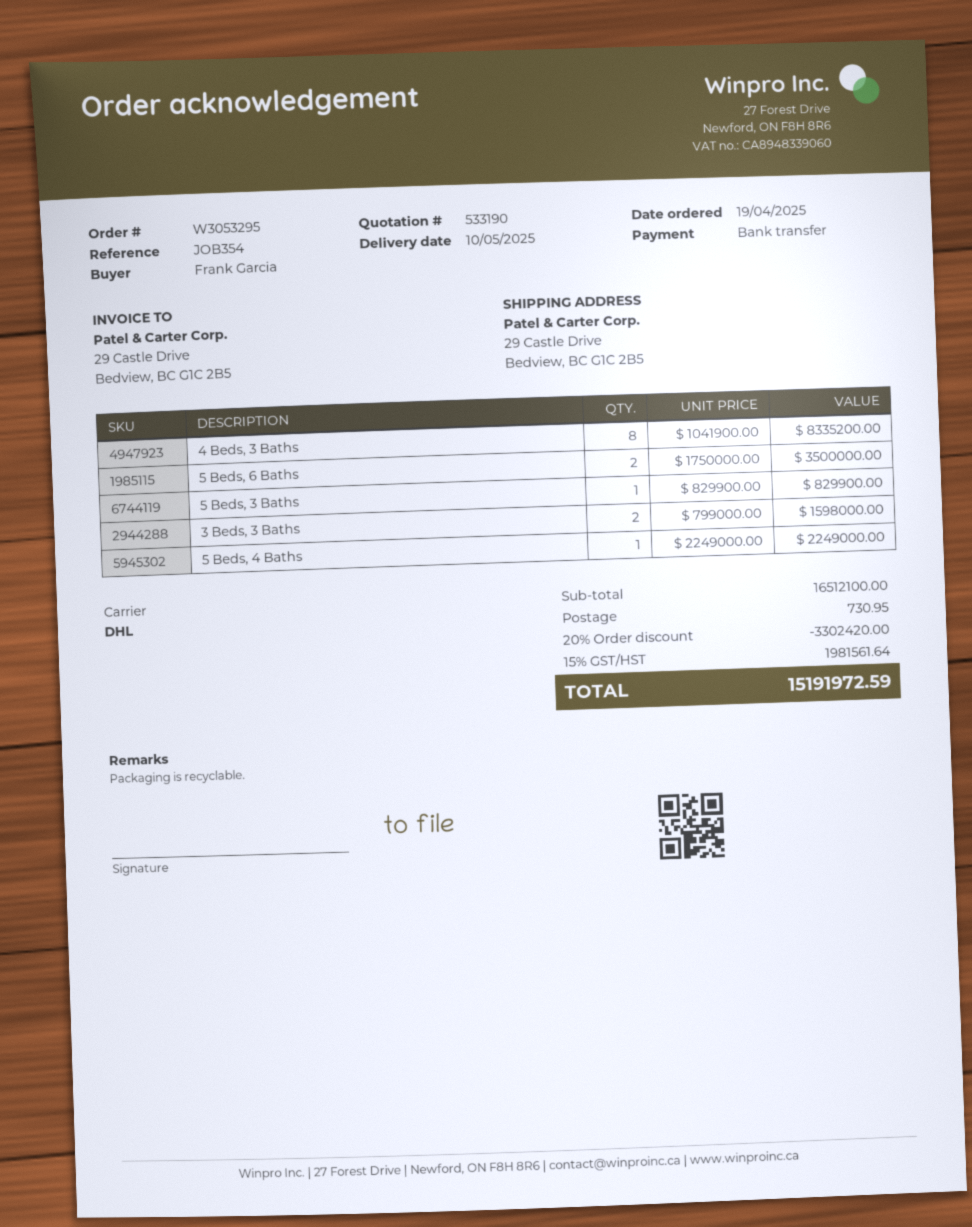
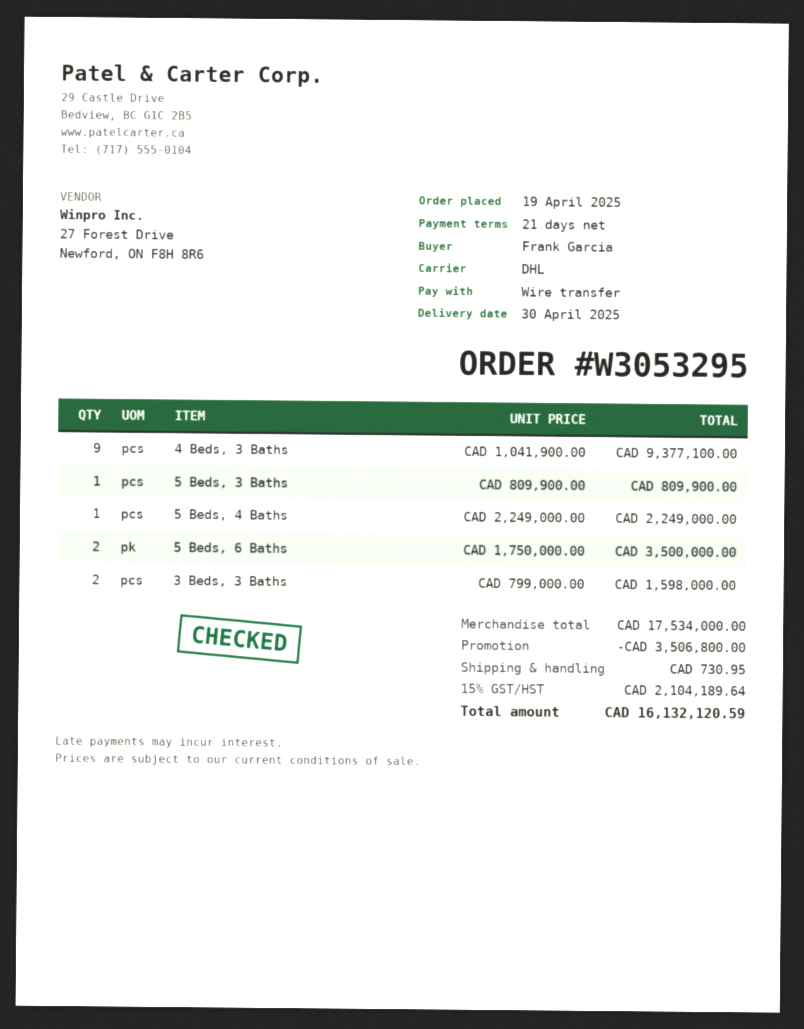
delivery date: 2025-05-10 -> 2025-04-30
4 Beds, 3 Baths: 8 x 1041900.00 = 8335200.00 -> 9 x 1041900.00 = 9377100.00
5 Beds, 3 Baths: 1 x 829900.00 = 829900.00 -> 1 x 809900.00 = 809900.00
subtotal: 16512100.00 -> 17534000.00
discount: 3302420.00 -> 3506800.00
tax: 15% = 1981561.64 -> 15% = 2104189.64
total: 15191972.59 -> 16132120.59

